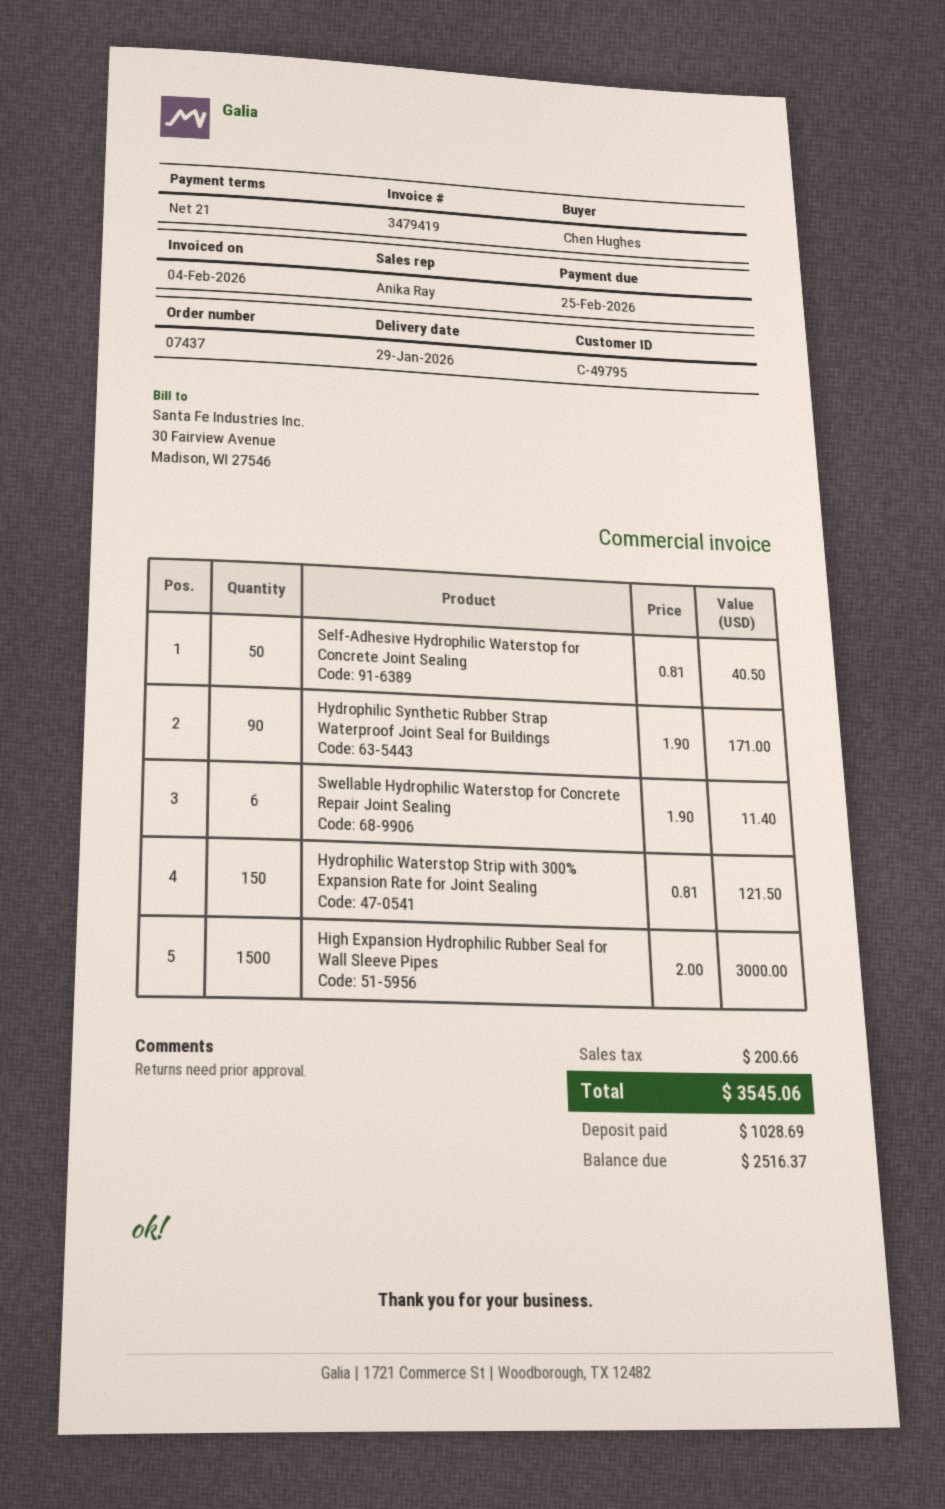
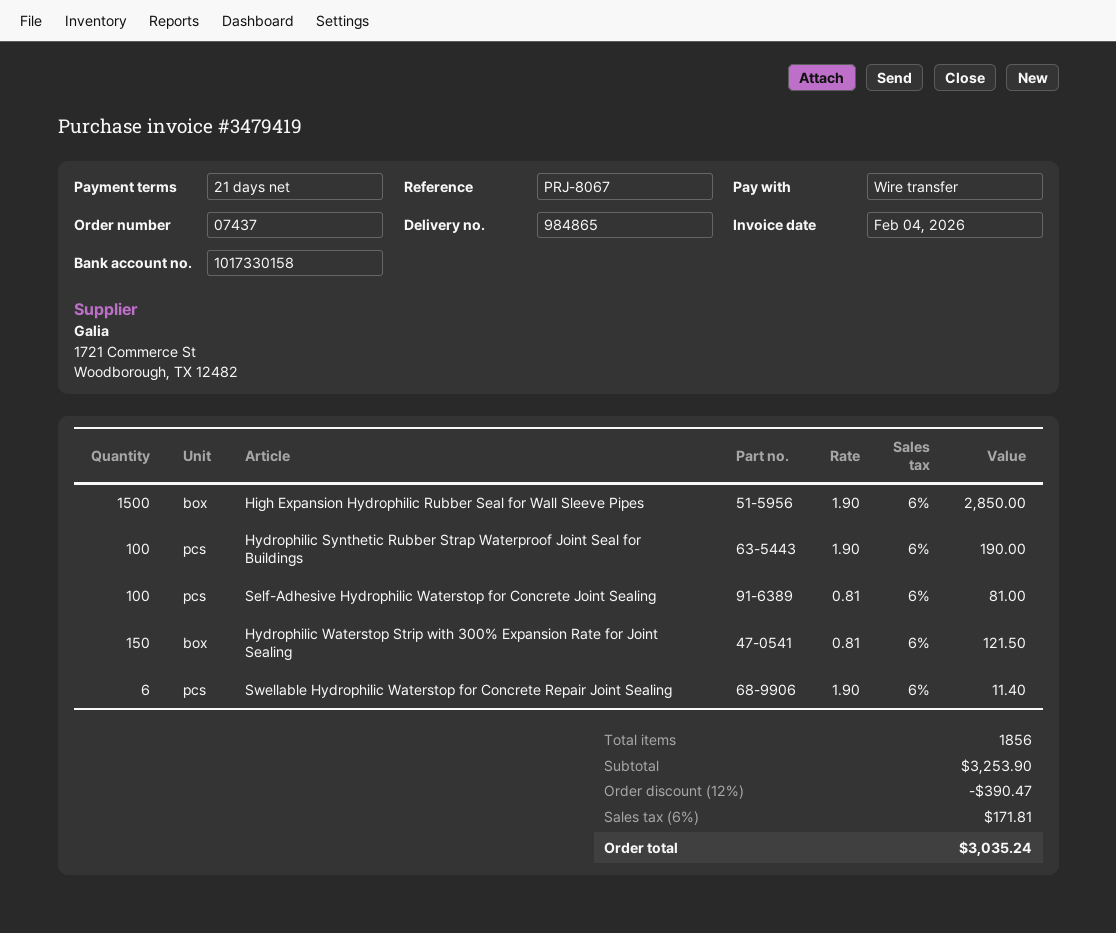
Self-Adhesive Hydrophilic Waterstop for Concrete Joint Sealing: 50 x 0.81 = 40.50 -> 100 x 0.81 = 81.00
Hydrophilic Synthetic Rubber Strap Waterproof Joint Seal for Buildings: 90 x 1.90 = 171.00 -> 100 x 1.90 = 190.00
High Expansion Hydrophilic Rubber Seal for Wall Sleeve Pipes: 1500 x 2.00 = 3000.00 -> 1500 x 1.90 = 2850.00
discount: none -> 12% = 390.47
tax: 200.66 -> 171.81
total: 3545.06 -> 3035.24

